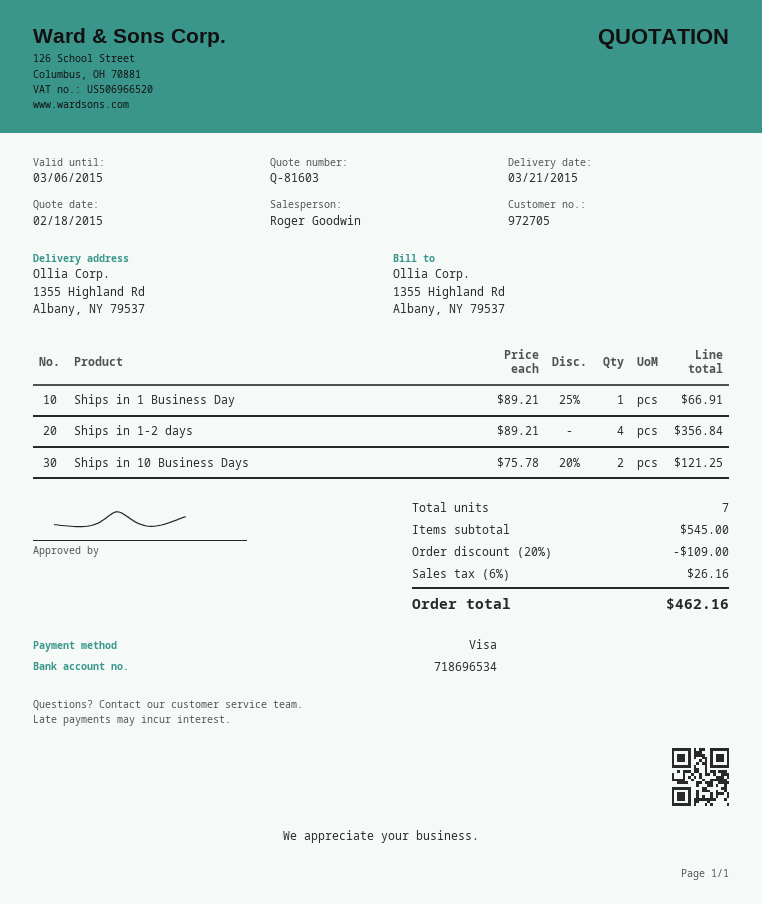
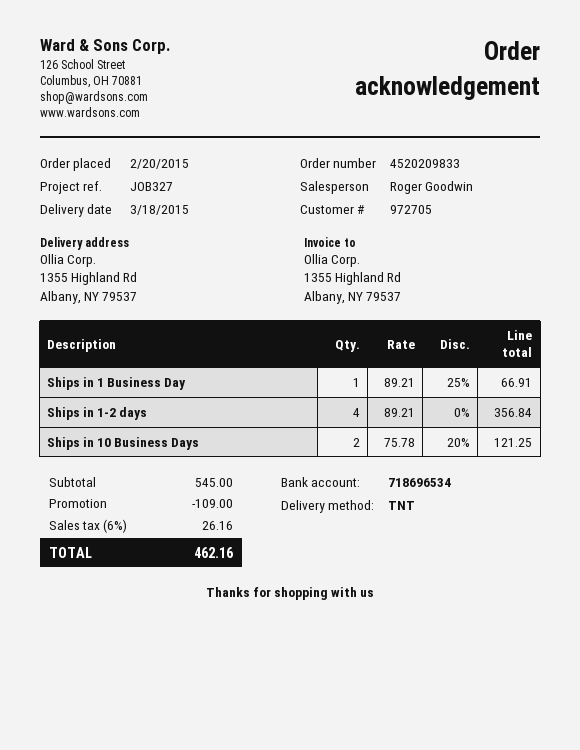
delivery date: 2015-03-21 -> 2015-03-18

